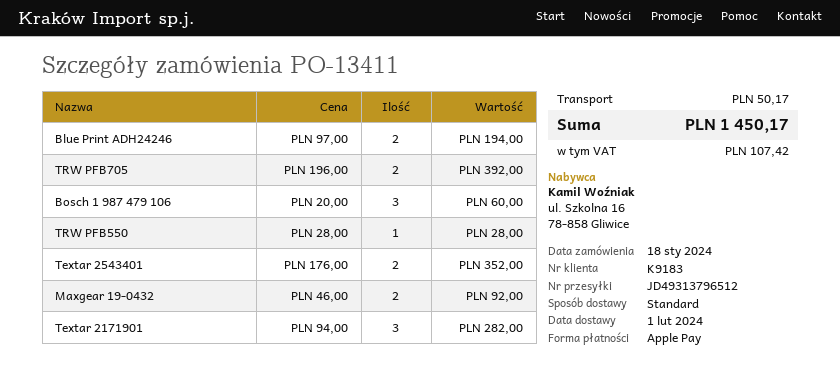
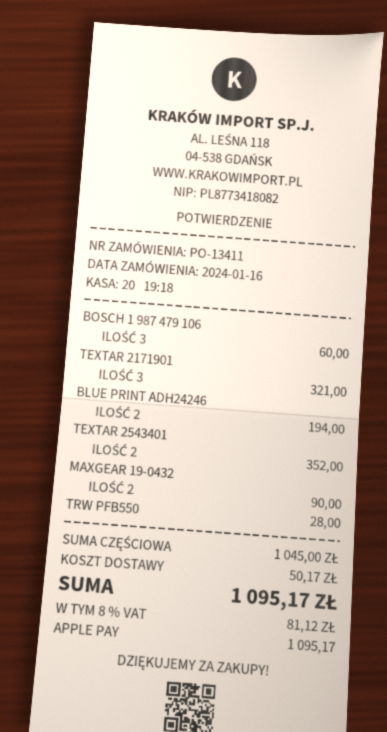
order date: 2024-01-18 -> 2024-01-16
TRW PFB705: 2 for 392.00 -> none
Maxgear 19-0432: 2 for 92.00 -> 2 for 90.00
Textar 2171901: 3 for 282.00 -> 3 for 321.00
tax: 107.42 -> 81.12
total: 1450.17 -> 1095.17

